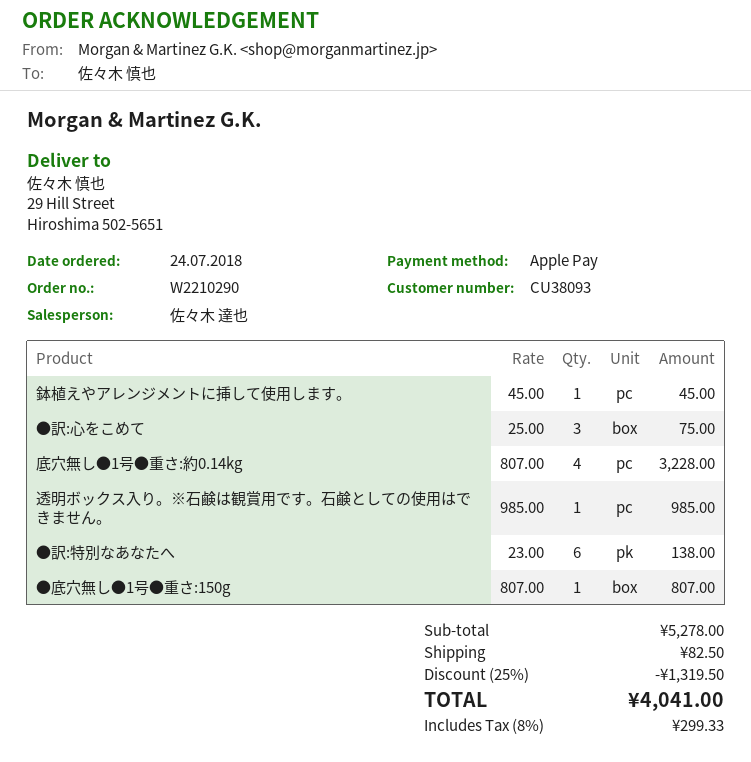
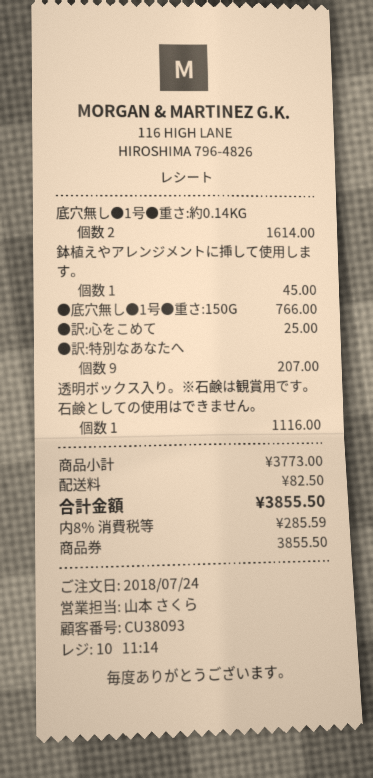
sales rep: 佐々木 達也 -> 山本 さくら
payment method: Apple Pay -> gift card
●訳:心をこめて: 3 for 75.00 -> 1 for 25.00
底穴無し●1号●重さ:約0.14kg: 4 for 3228.00 -> 2 for 1614.00
透明ボックス入り。※石鹸は観賞用です。石鹸としての使用はできません。: 1 for 985.00 -> 1 for 1116.00
●訳:特別なあなたへ: 6 for 138.00 -> 9 for 207.00
●底穴無し●1号●重さ:150g: 1 for 807.00 -> 1 for 766.00
subtotal: 5278.00 -> 3773.00
discount: 25% = 1319.50 -> none
tax: 8% = 299.33 -> 8% = 285.59
total: 4041.00 -> 3855.50

